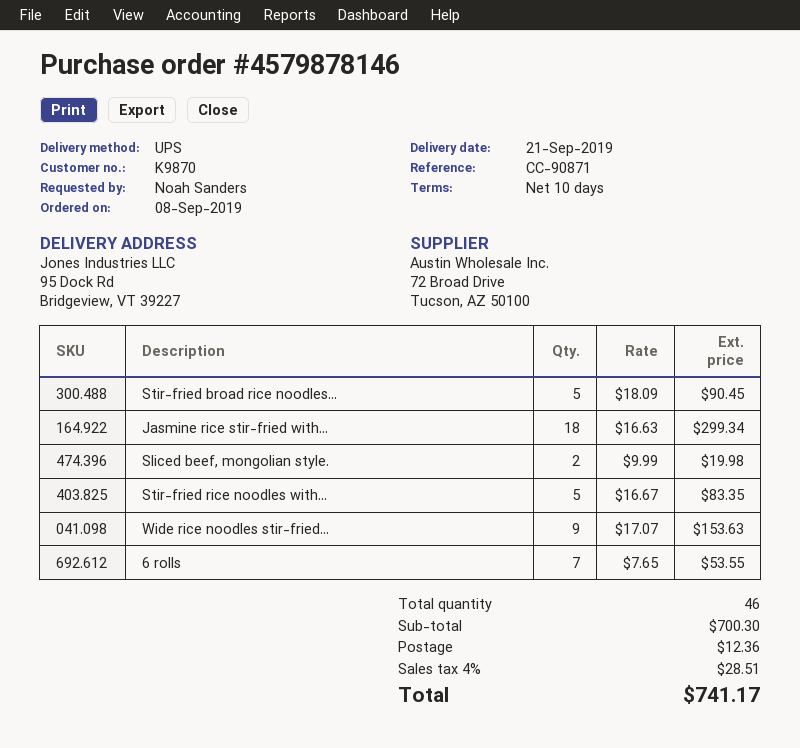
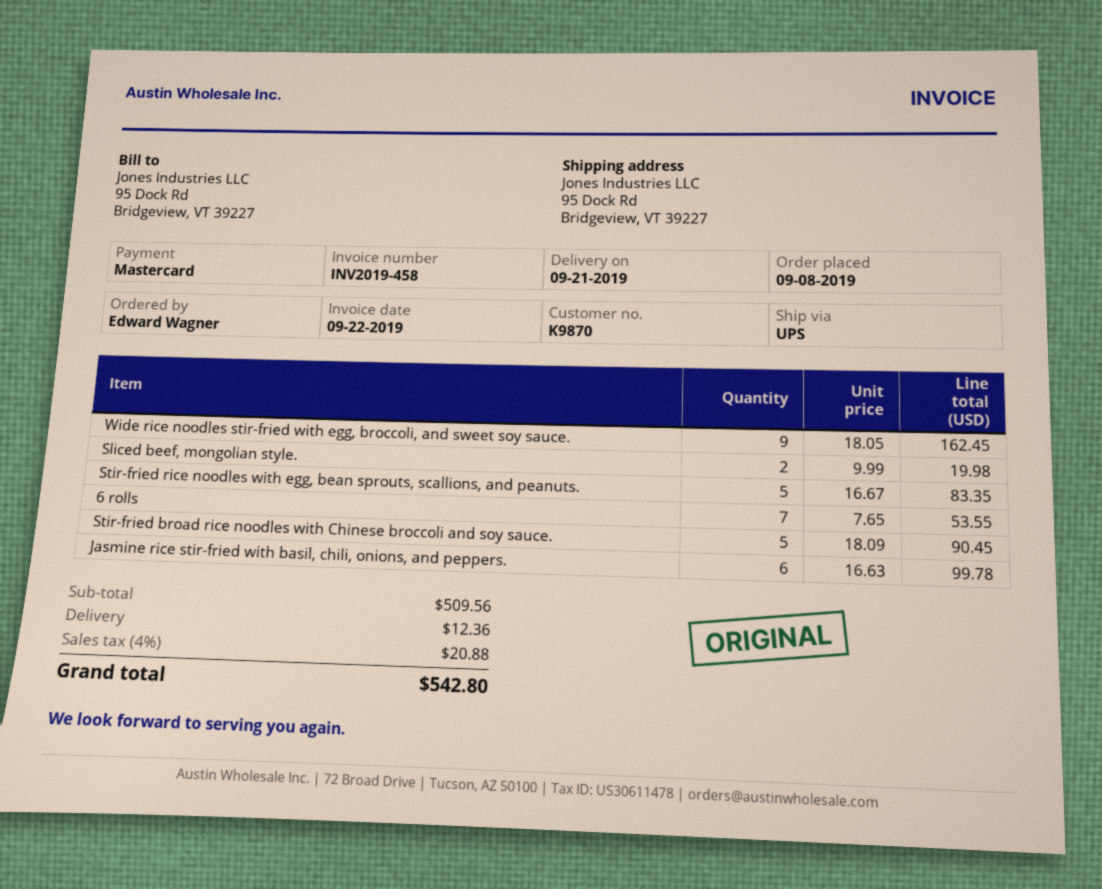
ordered by: Noah Sanders -> Edward Wagner
Jasmine rice stir-fried with...: 18 x 16.63 = 299.34 -> 6 x 16.63 = 99.78
Wide rice noodles stir-fried...: 9 x 17.07 = 153.63 -> 9 x 18.05 = 162.45
subtotal: 700.30 -> 509.56
tax: 4% = 28.51 -> 4% = 20.88
total: 741.17 -> 542.80

